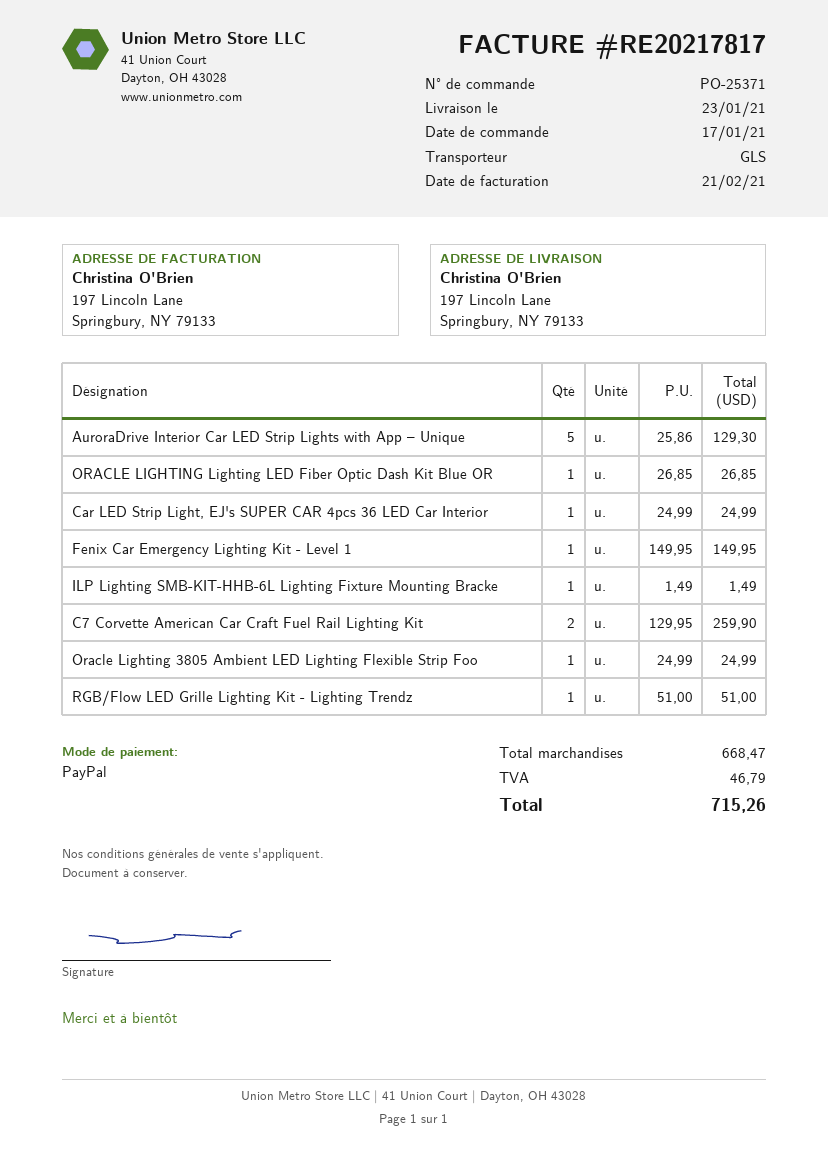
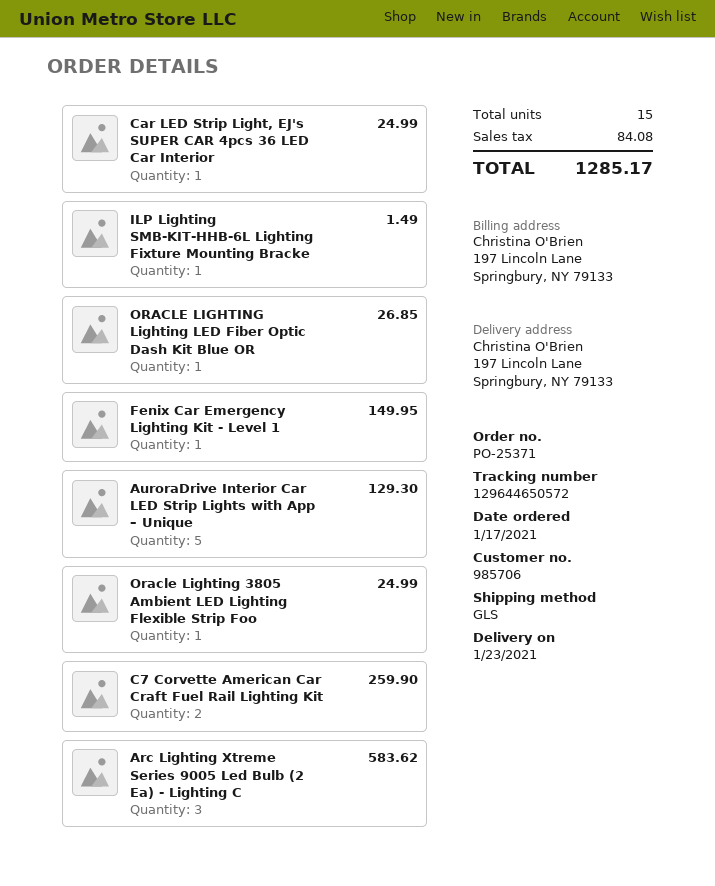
RGB/Flow LED Grille Lighting Kit - Lighting Trendz: 1 for 51.00 -> none
Arc Lighting Xtreme Series 9005 Led Bulb (2 Ea) - Lighting C: none -> 3 for 583.62
tax: 46.79 -> 84.08
total: 715.26 -> 1285.17

